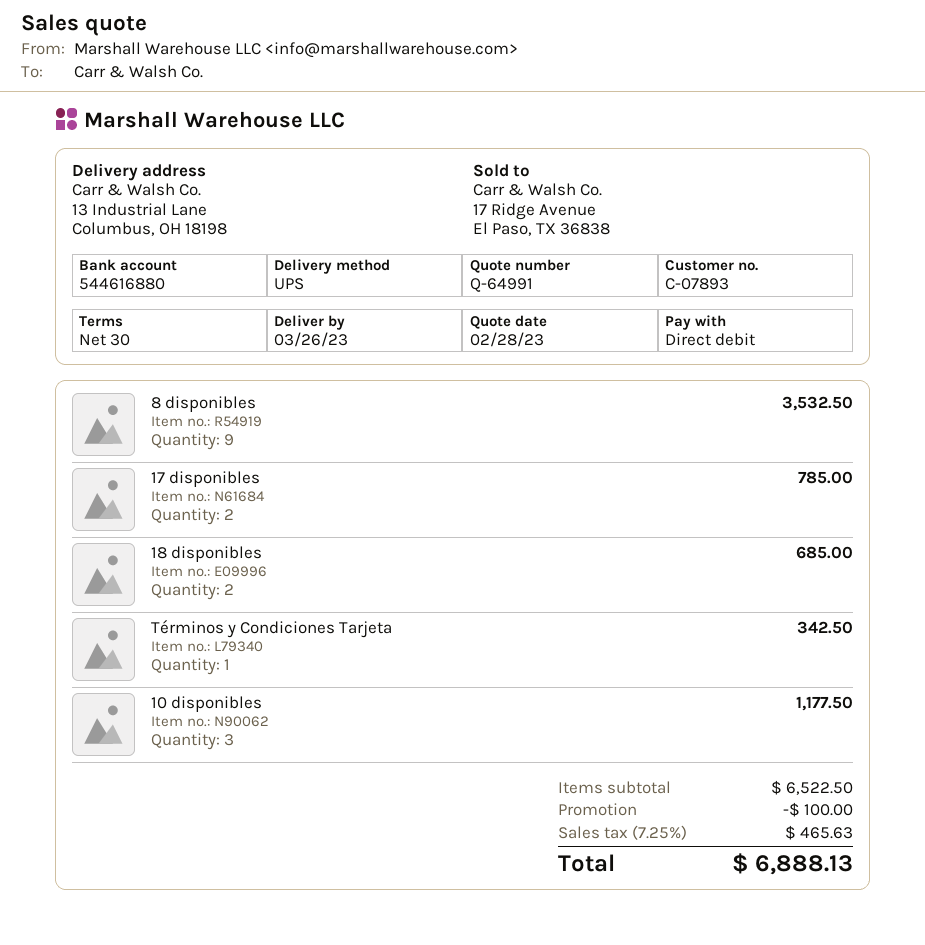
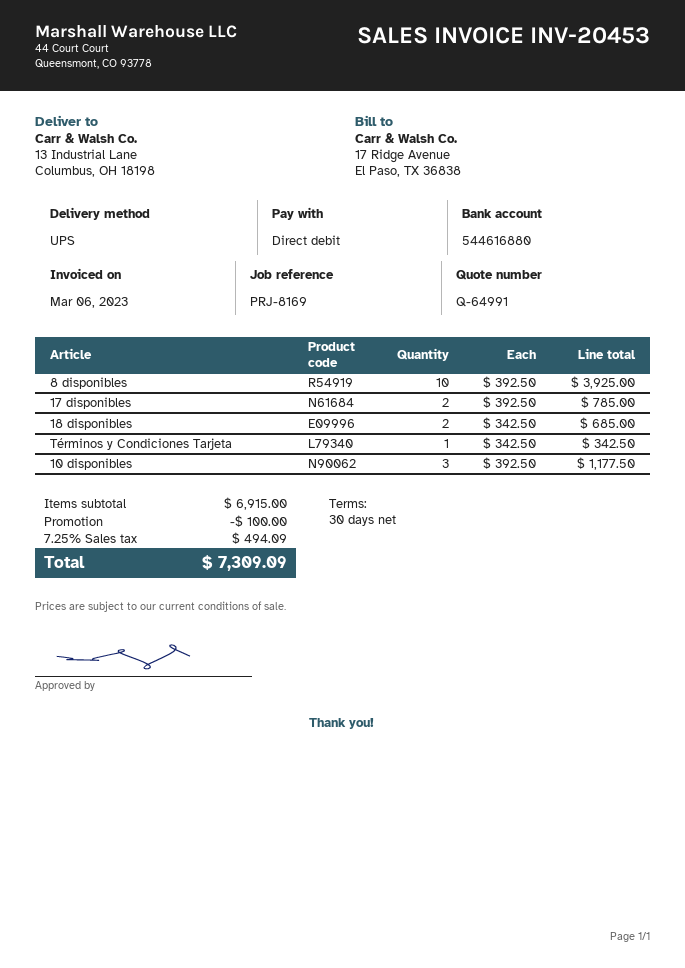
8 disponibles: 9 for 3532.50 -> 10 for 3925.00
subtotal: 6522.50 -> 6915.00
tax: 7.25% = 465.63 -> 7.25% = 494.09
total: 6888.13 -> 7309.09

